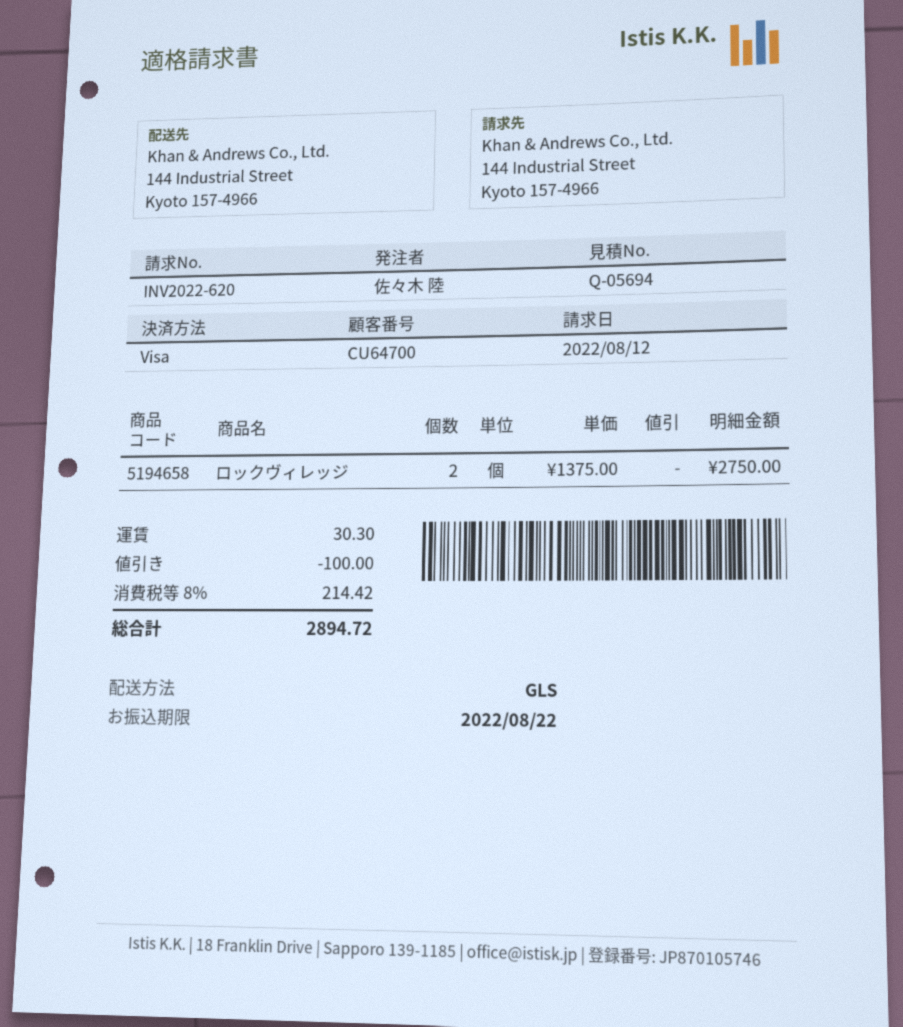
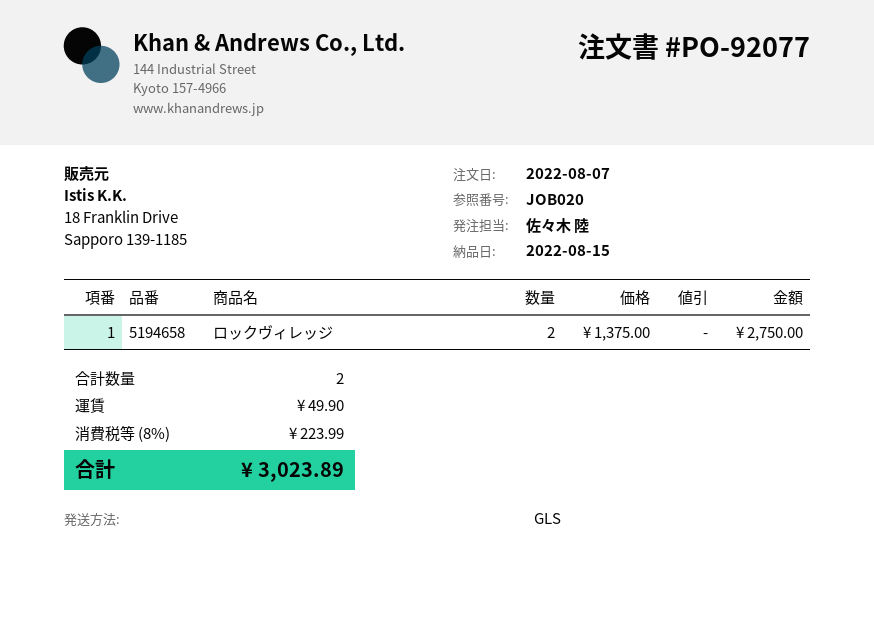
discount: 100.00 -> none
shipping: 30.30 -> 49.90
tax: 8% = 214.42 -> 8% = 223.99
total: 2894.72 -> 3023.89

